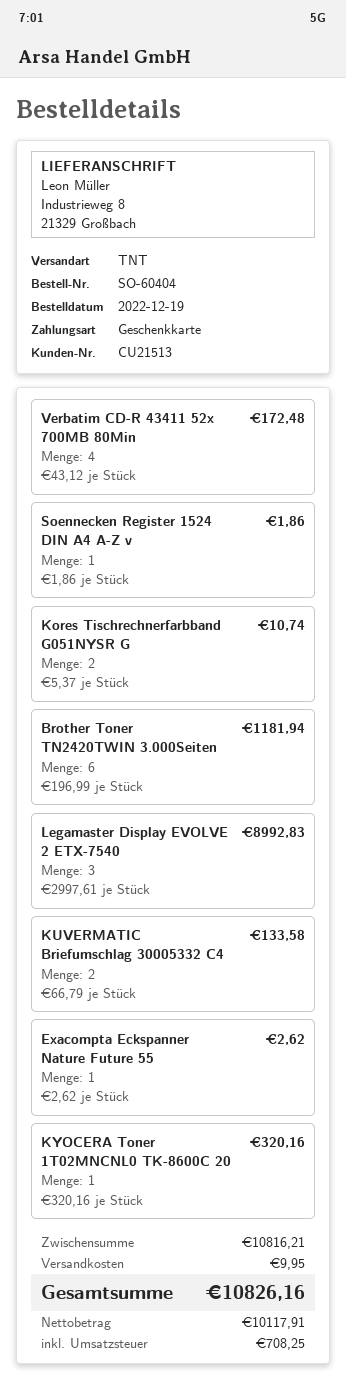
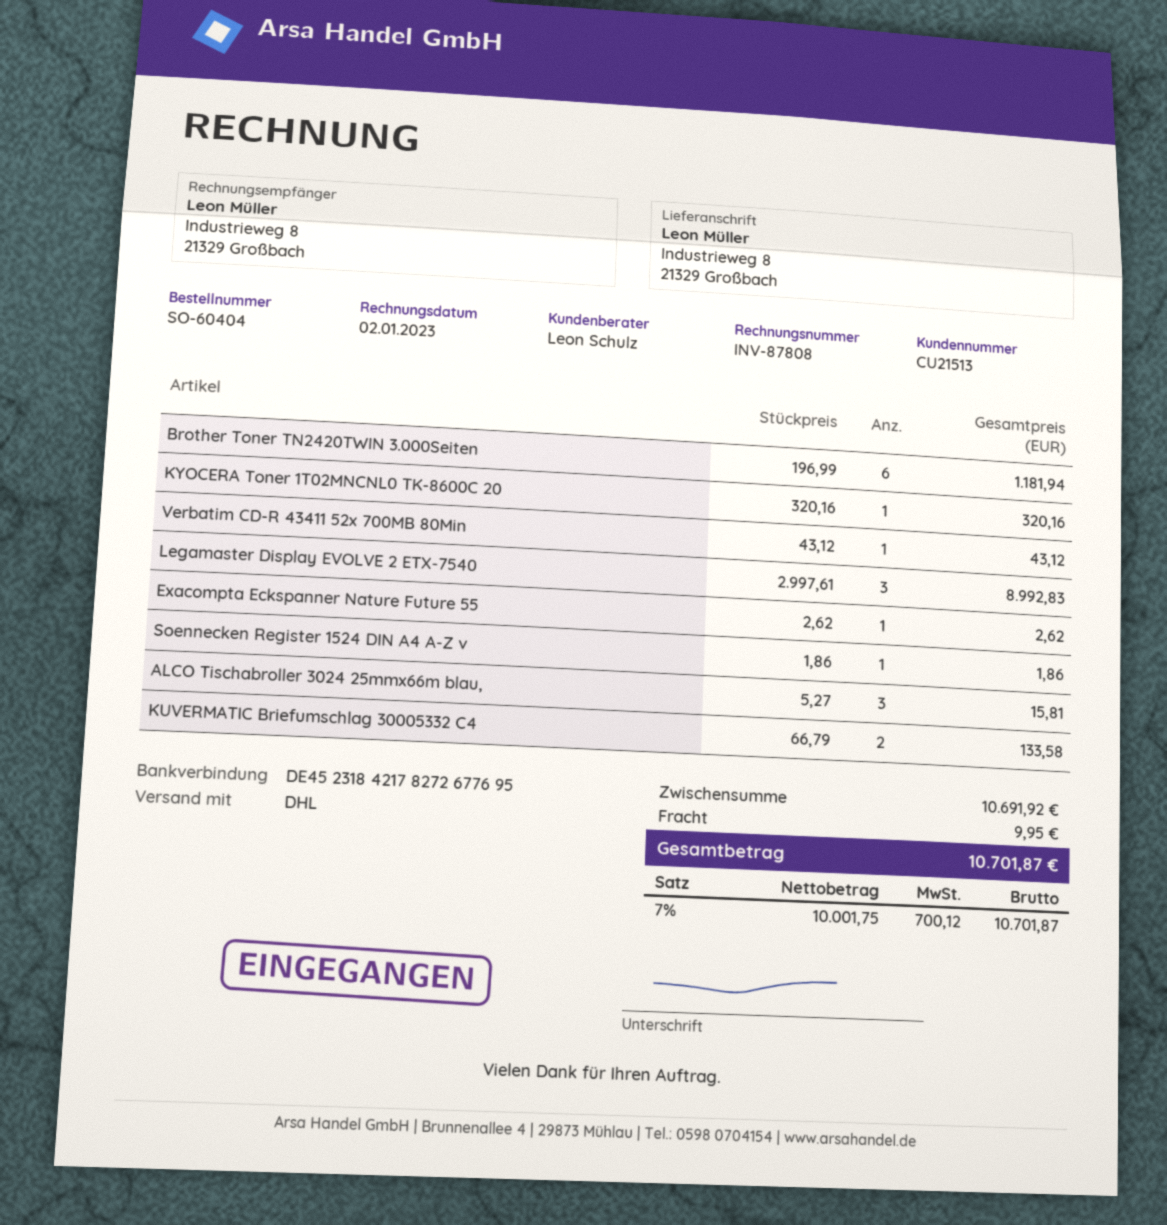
shipping method: TNT -> DHL
Verbatim CD-R 43411 52x 700MB 80Min: 4 x 43.12 = 172.48 -> 1 x 43.12 = 43.12
Kores Tischrechnerfarbband G051NYSR G: 2 x 5.37 = 10.74 -> none
ALCO Tischabroller 3024 25mmx66m blau,: none -> 3 x 5.27 = 15.81
subtotal: 10816.21 -> 10691.92
net: 10117.91 -> 10001.75
tax: 708.25 -> 700.12
total: 10826.16 -> 10701.87

